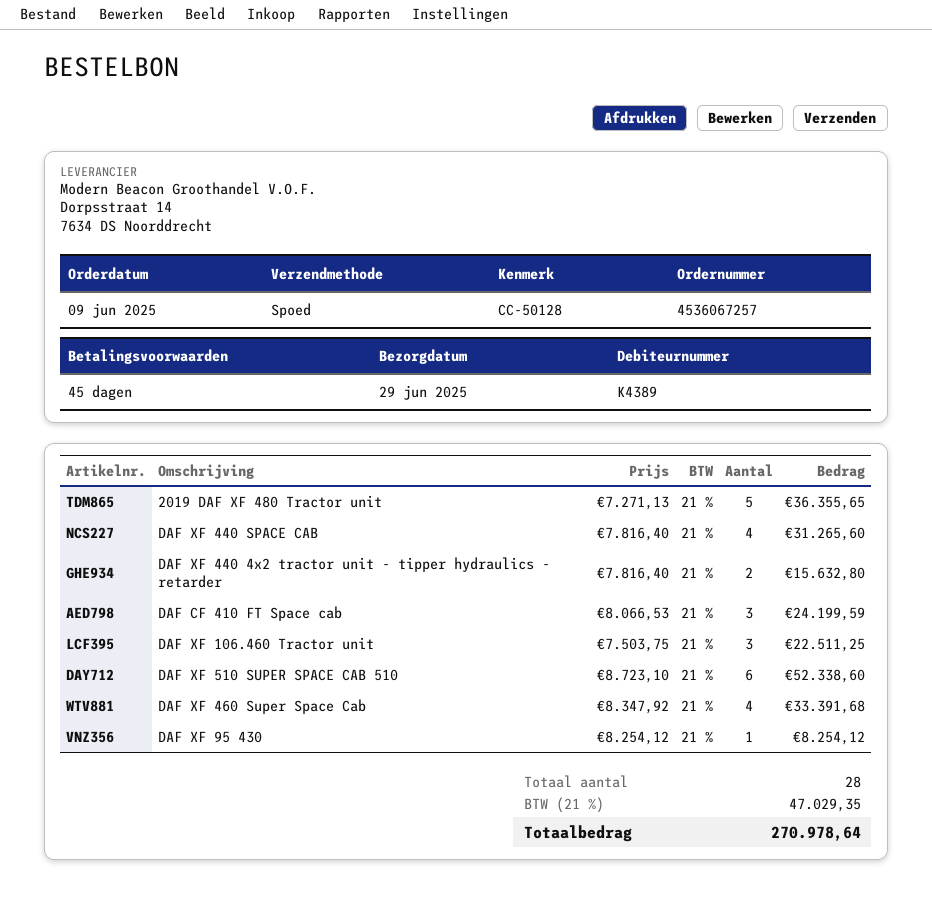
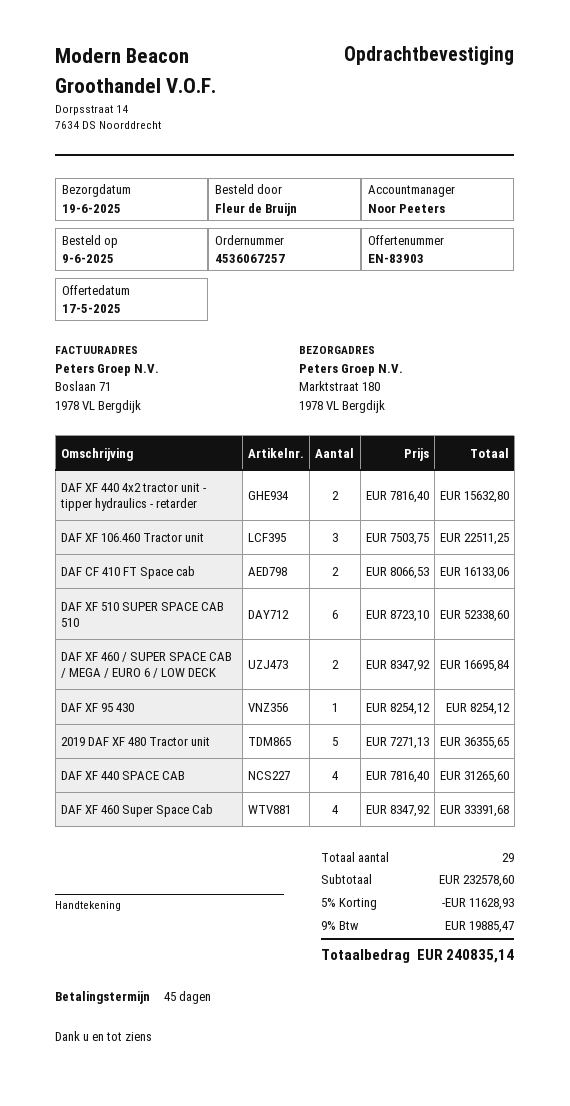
delivery date: 2025-06-29 -> 2025-06-19
DAF CF 410 FT Space cab: 3 x 8066.53 = 24199.59 -> 2 x 8066.53 = 16133.06
DAF XF 460 / SUPER SPACE CAB / MEGA / EURO 6 / LOW DECK: none -> 2 x 8347.92 = 16695.84
total quantity: 28 -> 29
discount: none -> 5% = 11628.93
tax: 21% = 47029.35 -> 9% = 19885.47
total: 270978.64 -> 240835.14

